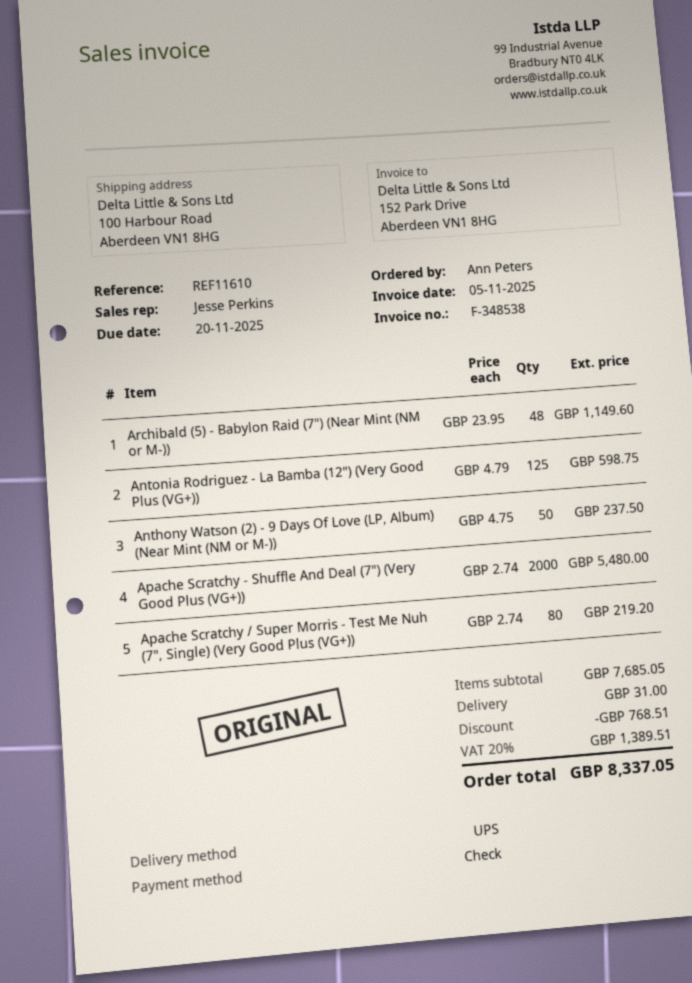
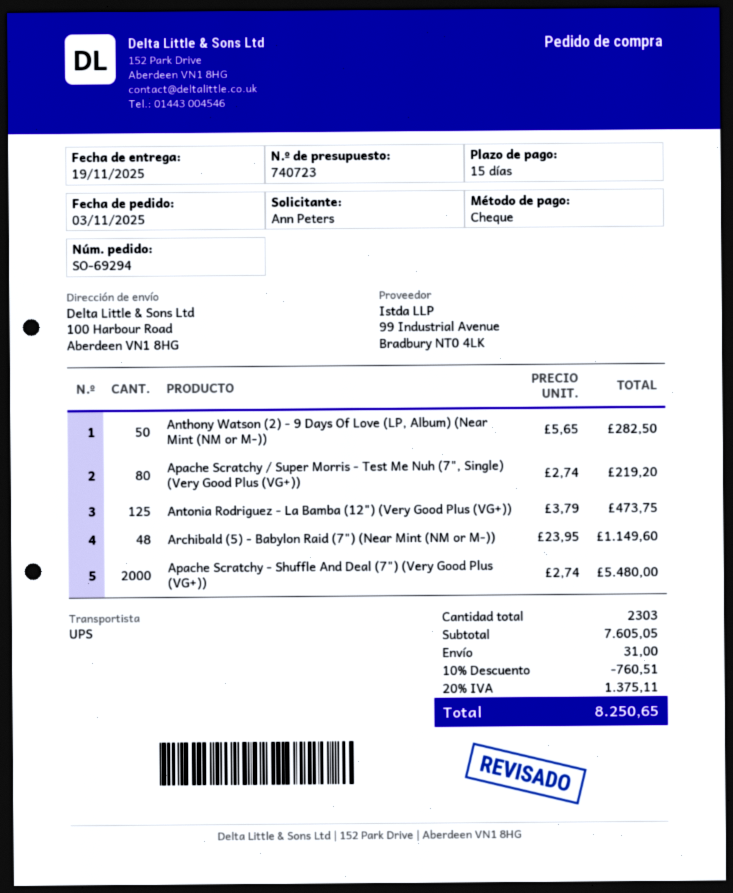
Antonia Rodriguez - La Bamba (12") (Very Good Plus (VG+)): 125 x 4.79 = 598.75 -> 125 x 3.79 = 473.75
Anthony Watson (2) - 9 Days Of Love (LP, Album) (Near Mint (NM or M-)): 50 x 4.75 = 237.50 -> 50 x 5.65 = 282.50
subtotal: 7685.05 -> 7605.05
discount: 768.51 -> 760.51
tax: 20% = 1389.51 -> 20% = 1375.11
total: 8337.05 -> 8250.65

